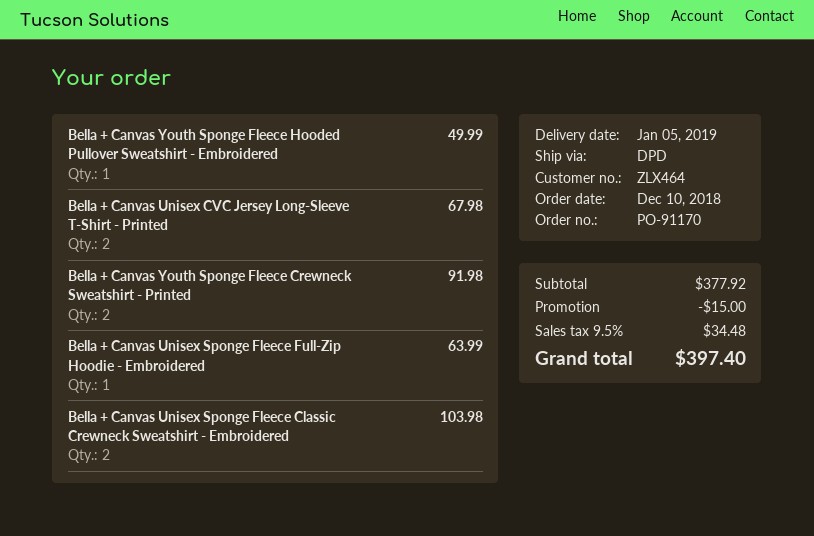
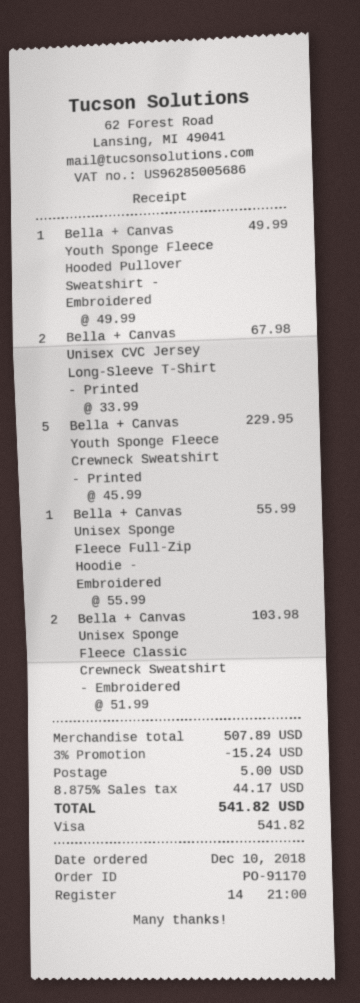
Bella + Canvas Youth Sponge Fleece Crewneck Sweatshirt - Printed: 2 for 91.98 -> 5 for 229.95
Bella + Canvas Unisex Sponge Fleece Full-Zip Hoodie - Embroidered: 1 for 63.99 -> 1 for 55.99
subtotal: 377.92 -> 507.89
discount: 15.00 -> 15.24
shipping: none -> 5.00
tax: 9.5% = 34.48 -> 8.875% = 44.17
total: 397.40 -> 541.82

